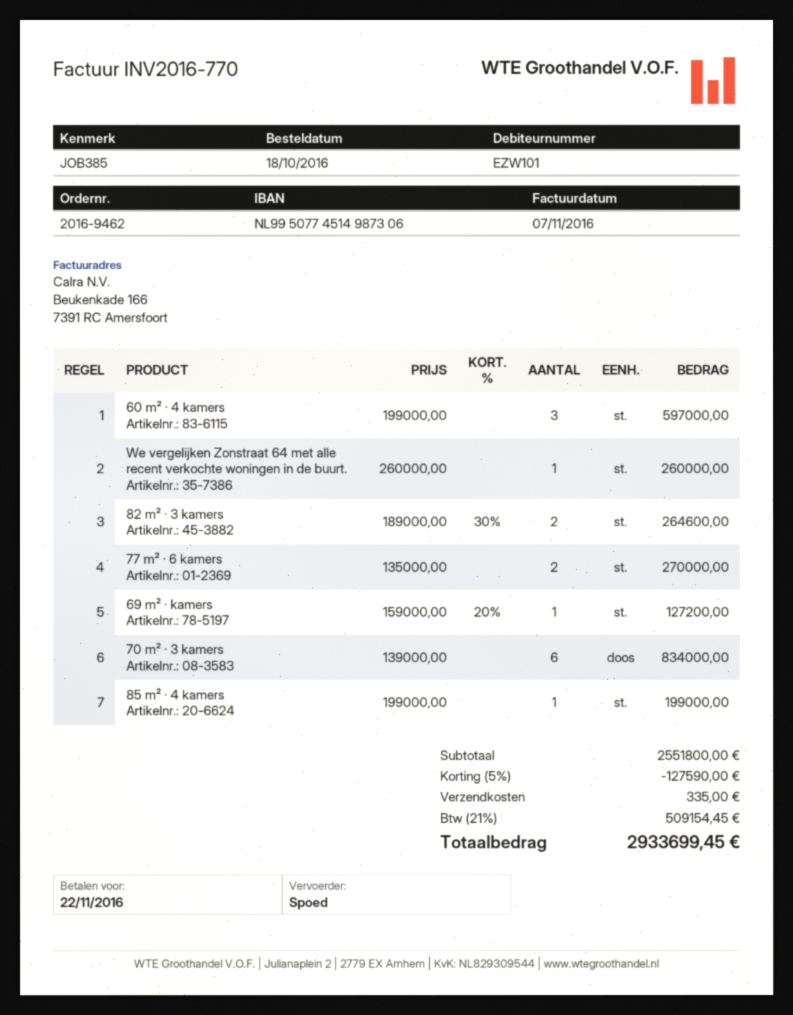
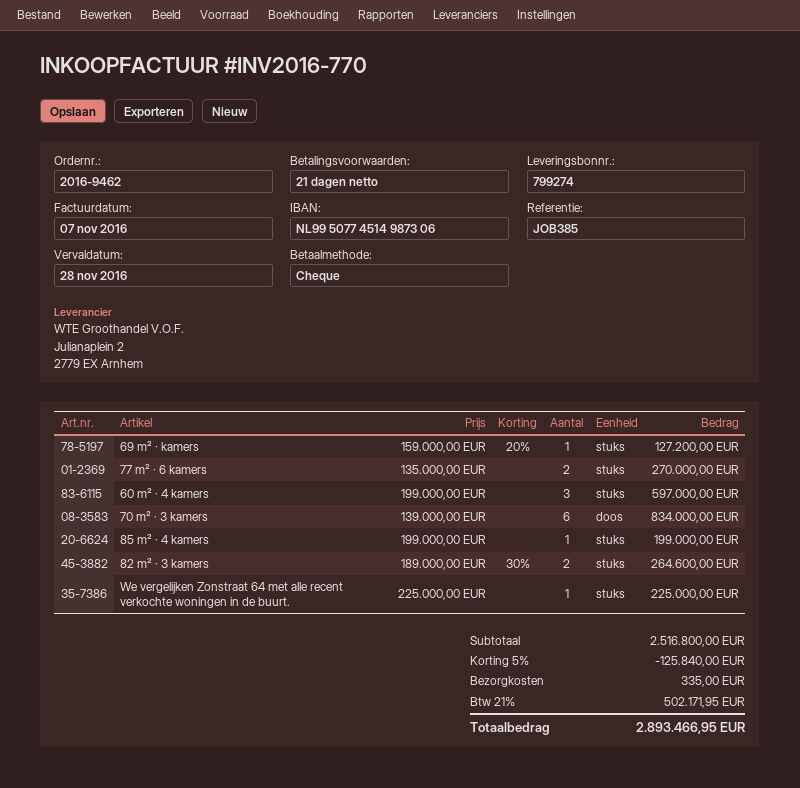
due date: 2016-11-22 -> 2016-11-28
We vergelijken Zonstraat 64 met alle recent verkochte woningen in de buurt.: 1 x 260000.00 = 260000.00 -> 1 x 225000.00 = 225000.00
subtotal: 2551800.00 -> 2516800.00
discount: 5% = 127590.00 -> 5% = 125840.00
tax: 21% = 509154.45 -> 21% = 502171.95
total: 2933699.45 -> 2893466.95

